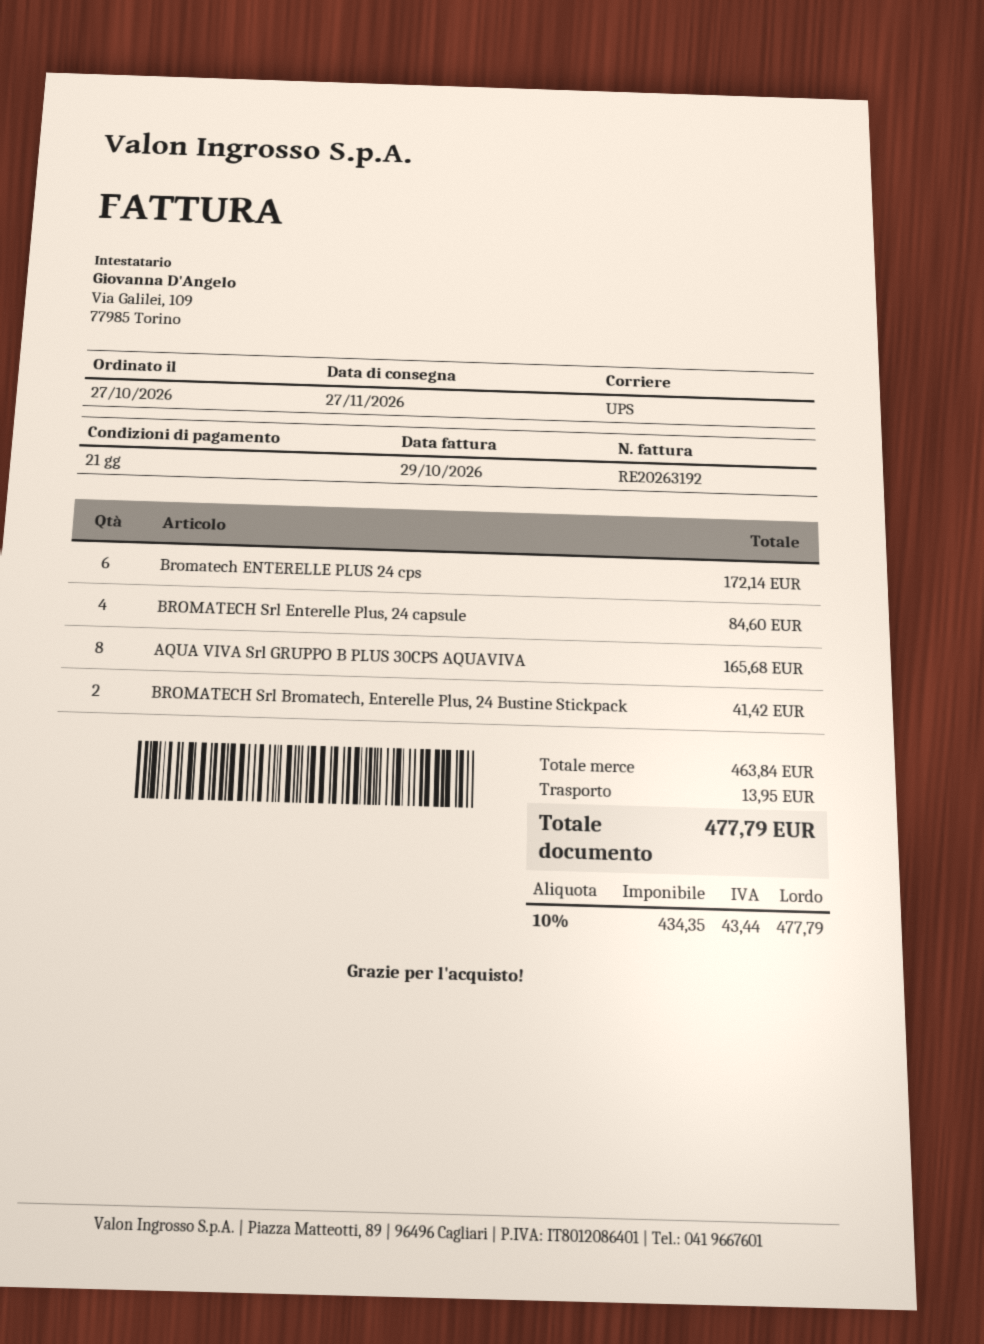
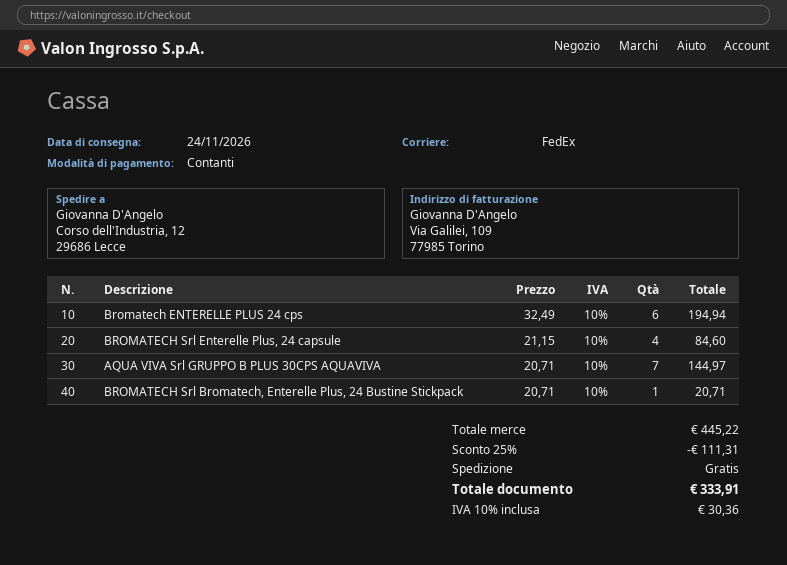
delivery date: 2026-11-27 -> 2026-11-24
shipping method: UPS -> FedEx
Bromatech ENTERELLE PLUS 24 cps: 6 for 172.14 -> 6 for 194.94
AQUA VIVA Srl GRUPPO B PLUS 30CPS AQUAVIVA: 8 for 165.68 -> 7 for 144.97
BROMATECH Srl Bromatech, Enterelle Plus, 24 Bustine Stickpack: 2 for 41.42 -> 1 for 20.71
subtotal: 463.84 -> 445.22
discount: none -> 25% = 111.31
shipping: 13.95 -> 0.00
tax: 10% = 43.44 -> 10% = 30.36
total: 477.79 -> 333.91

